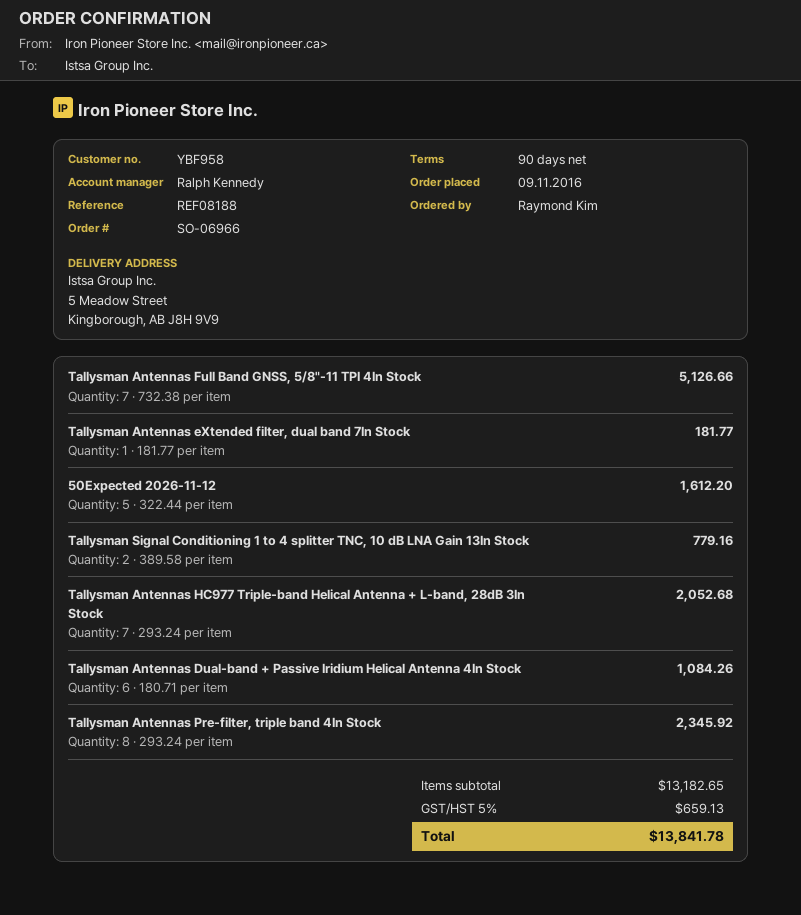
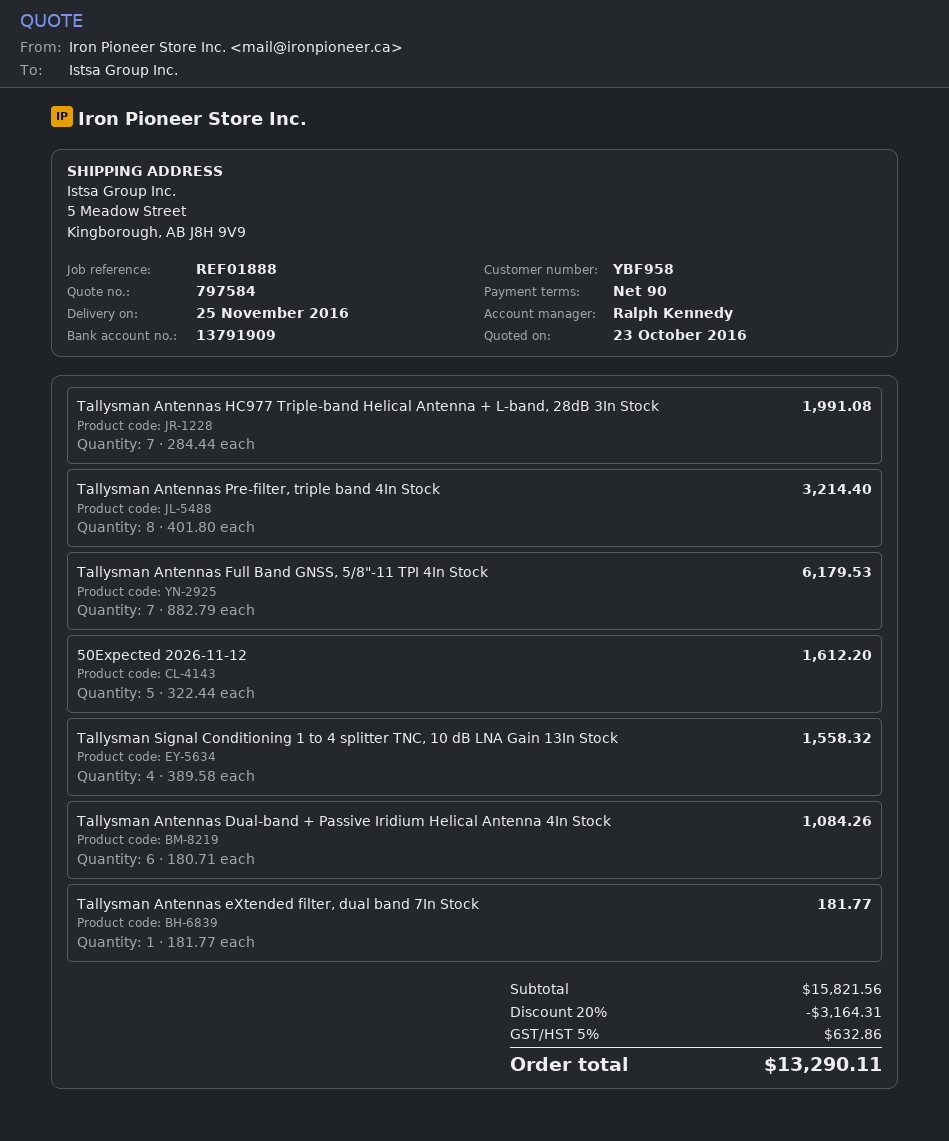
reference: REF08188 -> REF01888
Tallysman Antennas Full Band GNSS, 5/8"-11 TPI 4In Stock: 7 x 732.38 = 5126.66 -> 7 x 882.79 = 6179.53
Tallysman Signal Conditioning 1 to 4 splitter TNC, 10 dB LNA Gain 13In Stock: 2 x 389.58 = 779.16 -> 4 x 389.58 = 1558.32
Tallysman Antennas HC977 Triple-band Helical Antenna + L-band, 28dB 3In Stock: 7 x 293.24 = 2052.68 -> 7 x 284.44 = 1991.08
Tallysman Antennas Pre-filter, triple band 4In Stock: 8 x 293.24 = 2345.92 -> 8 x 401.80 = 3214.40
subtotal: 13182.65 -> 15821.56
discount: none -> 20% = 3164.31
tax: 5% = 659.13 -> 5% = 632.86
total: 13841.78 -> 13290.11

